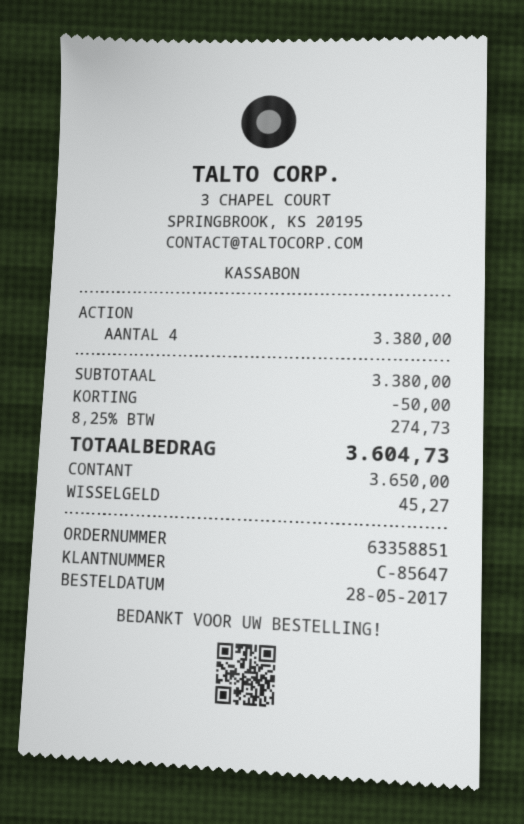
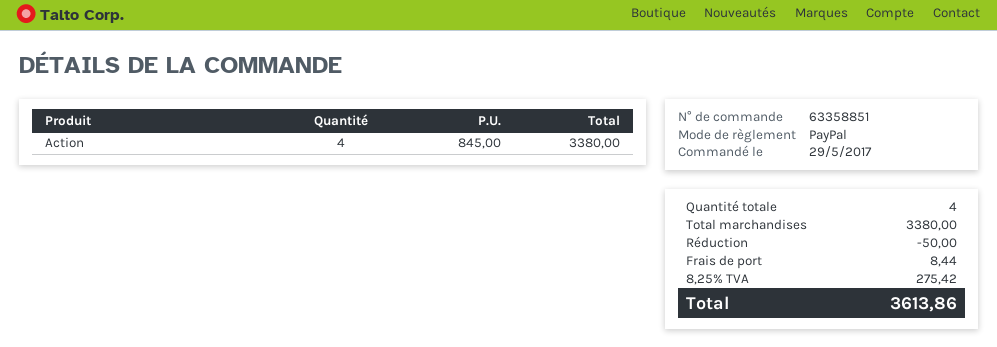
order date: 2017-05-28 -> 2017-05-29
payment method: cash -> PayPal
shipping: none -> 8.44
tax: 8.25% = 274.73 -> 8.25% = 275.42
total: 3604.73 -> 3613.86

